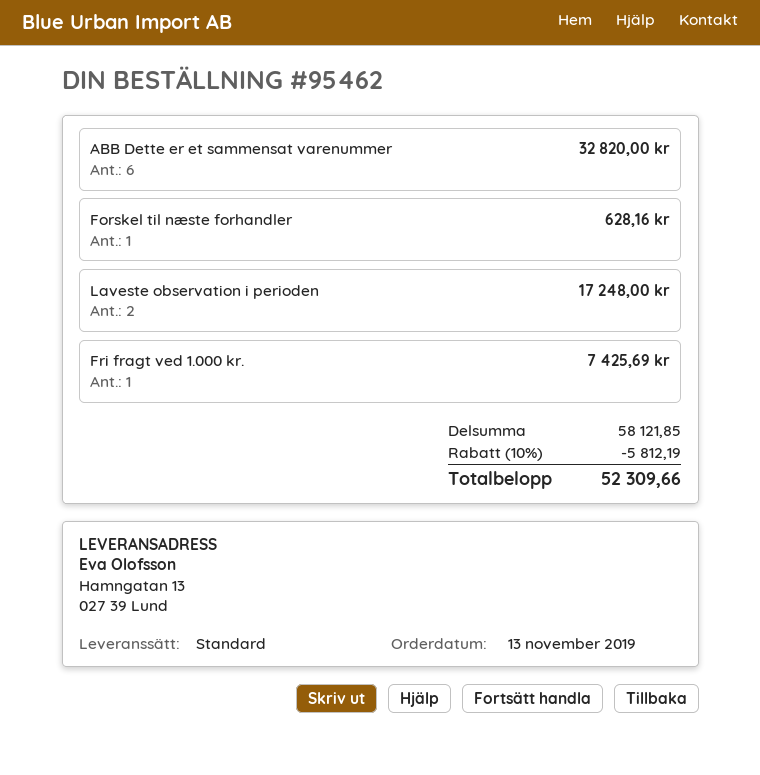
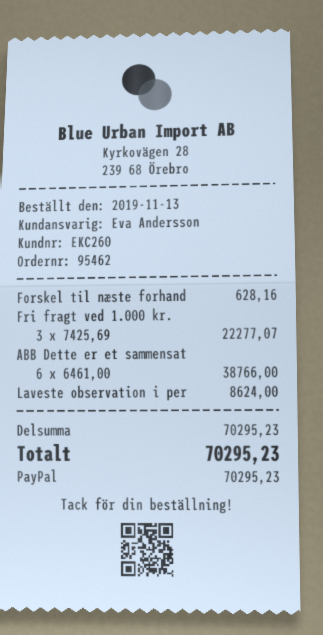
ABB Dette er et sammensat varenummer: 6 for 32820.00 -> 6 for 38766.00
Laveste observation i perioden: 2 for 17248.00 -> 1 for 8624.00
Fri fragt ved 1.000 kr.: 1 for 7425.69 -> 3 for 22277.07
subtotal: 58121.85 -> 70295.23
discount: 10% = 5812.19 -> none
total: 52309.66 -> 70295.23

